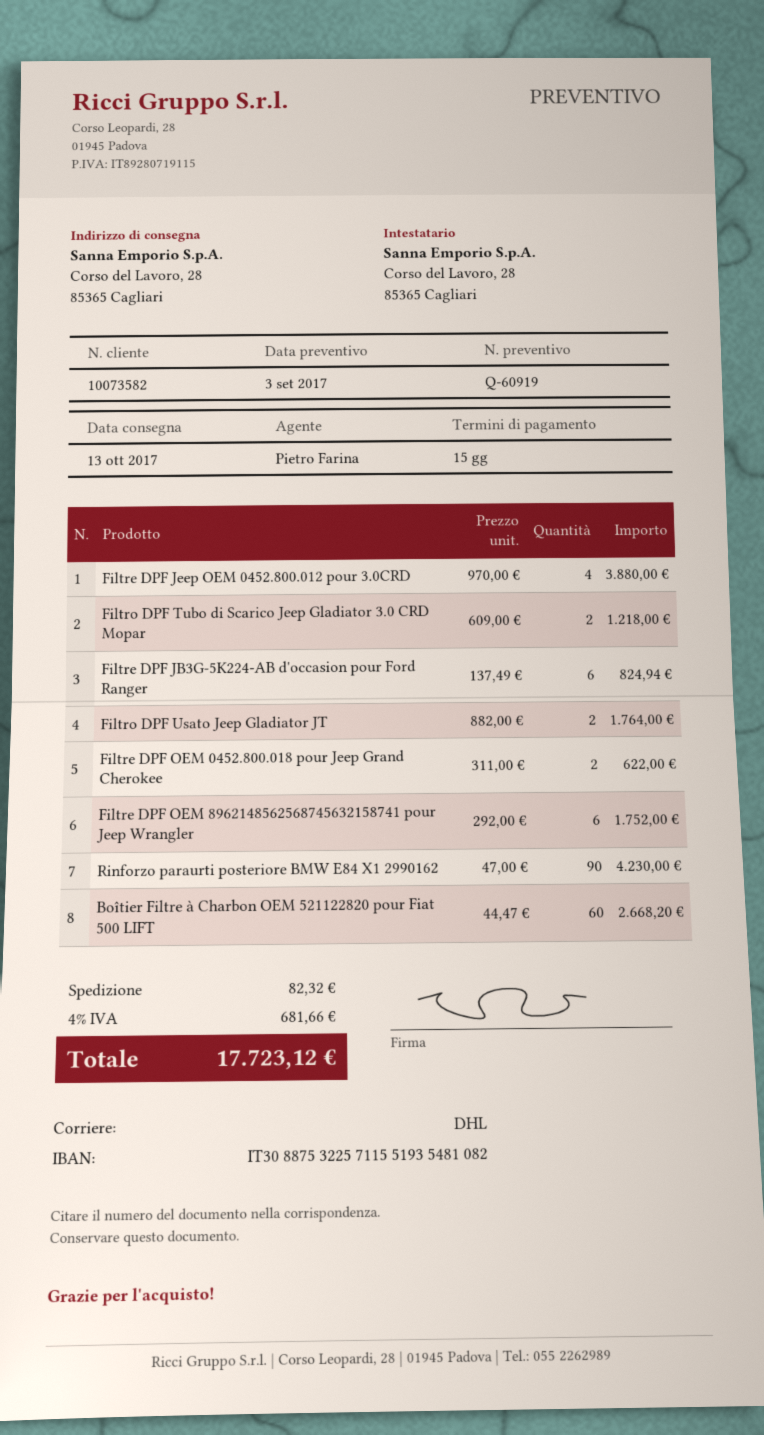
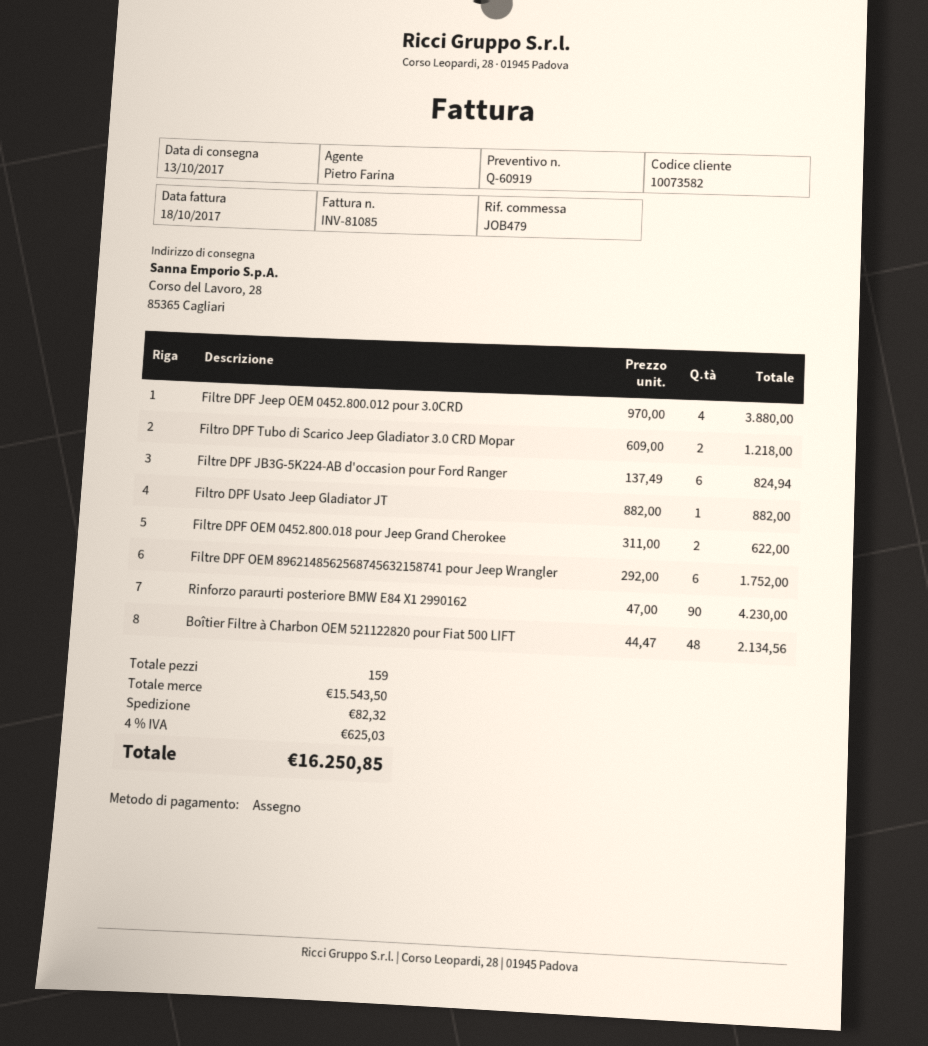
Filtro DPF Usato Jeep Gladiator JT: 2 x 882.00 = 1764.00 -> 1 x 882.00 = 882.00
Boîtier Filtre à Charbon OEM 521122820 pour Fiat 500 LIFT: 60 x 44.47 = 2668.20 -> 48 x 44.47 = 2134.56
tax: 4% = 681.66 -> 4% = 625.03
total: 17723.12 -> 16250.85

